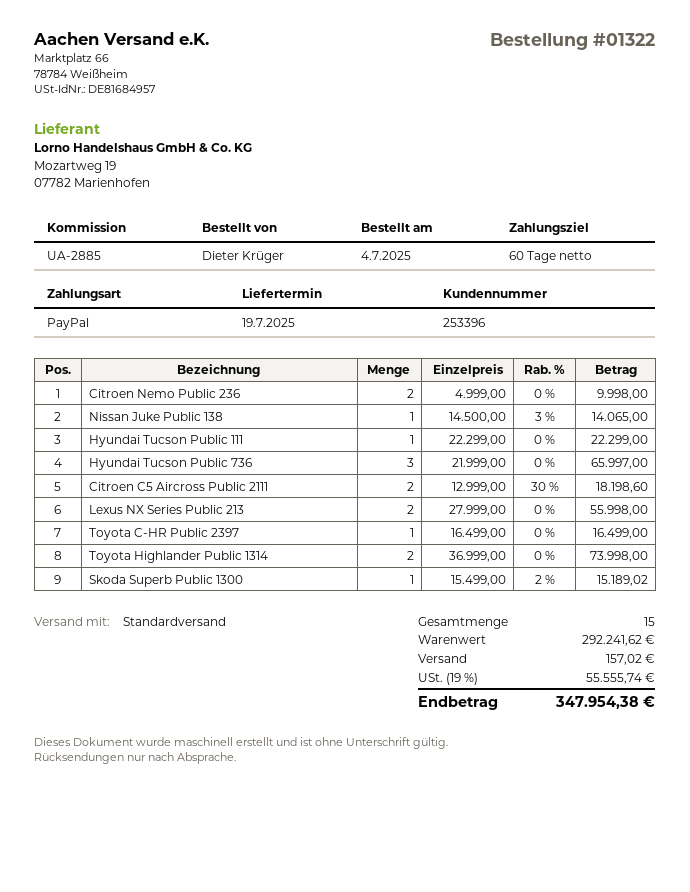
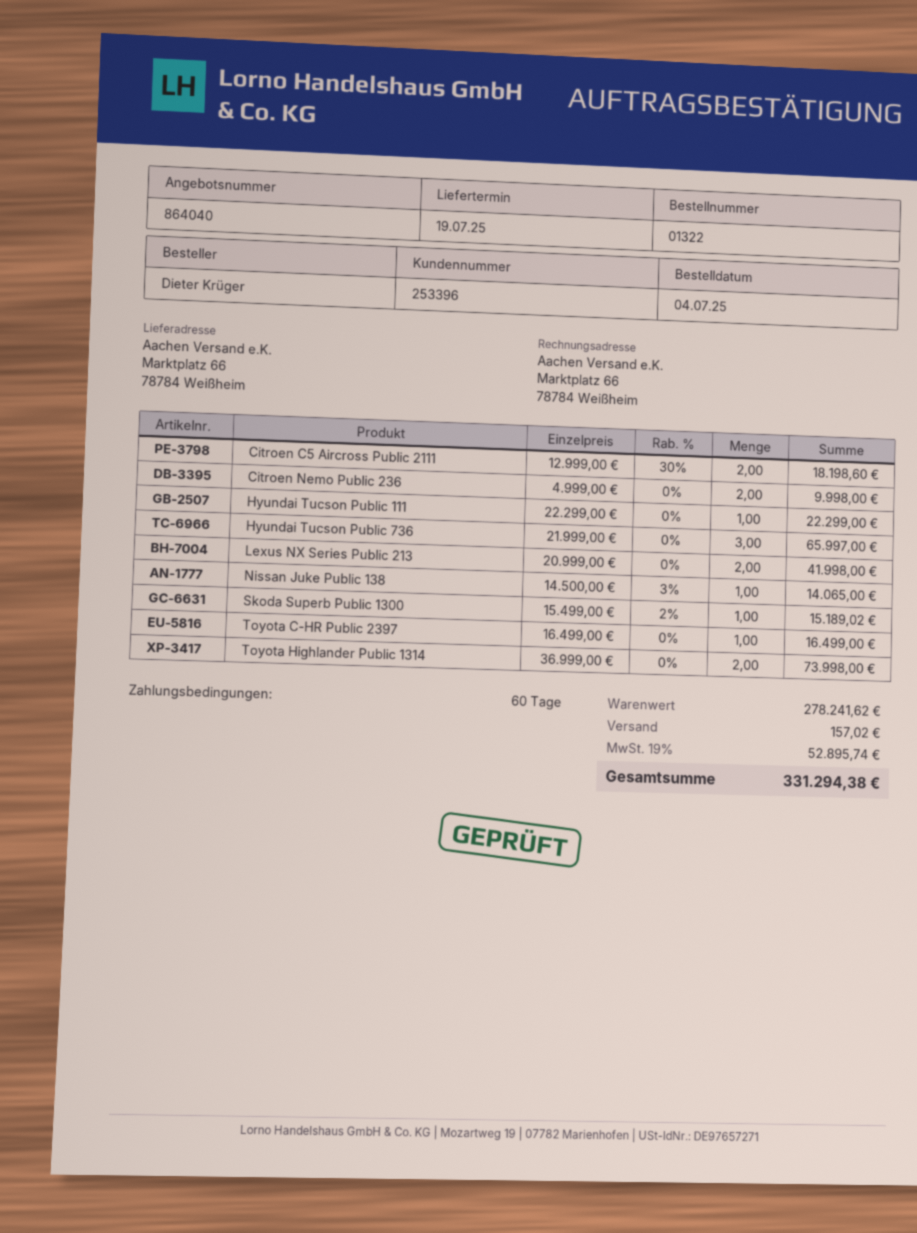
Lexus NX Series Public 213: 2 x 27999.00 = 55998.00 -> 2 x 20999.00 = 41998.00
subtotal: 292241.62 -> 278241.62
tax: 19% = 55555.74 -> 19% = 52895.74
total: 347954.38 -> 331294.38

